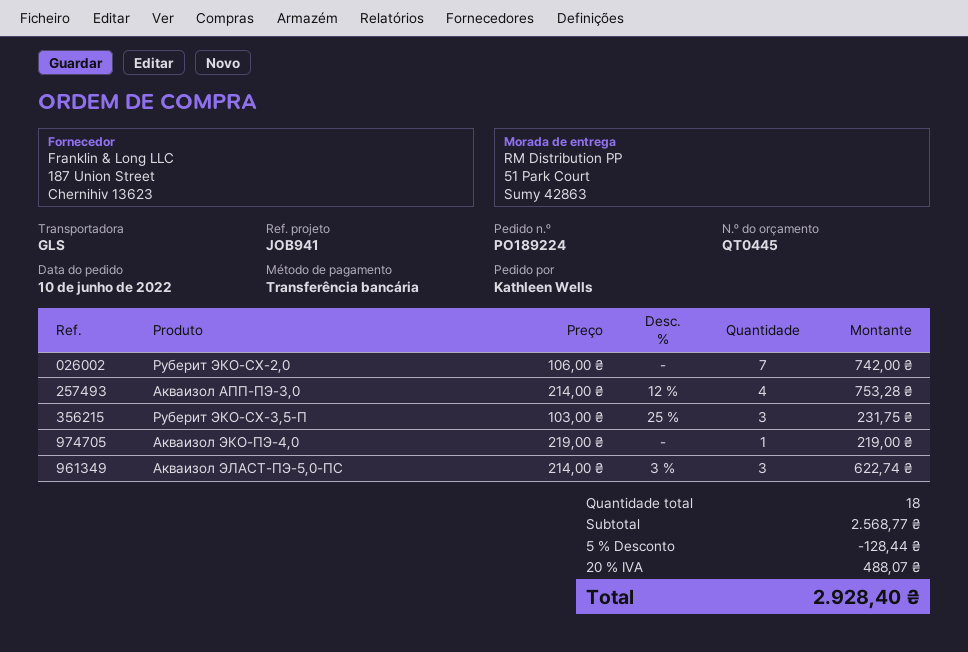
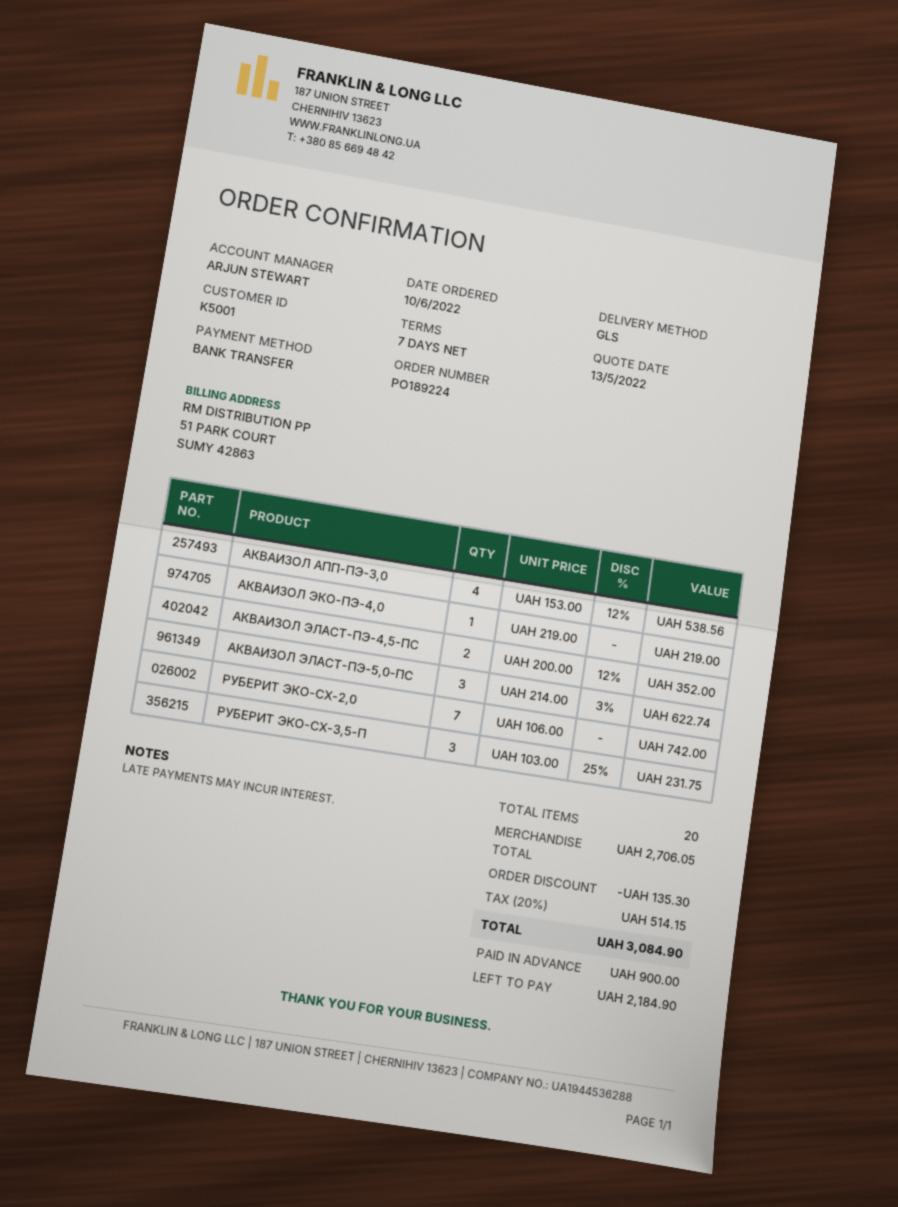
Акваизол АПП-ПЭ-3,0: 4 x 214.00 - 12% = 753.28 -> 4 x 153.00 - 12% = 538.56
АКВАИЗОЛ ЭЛАСТ-ПЭ-4,5-ПС: none -> 2 x 200.00 - 12% = 352.00
total quantity: 18 -> 20
subtotal: 2568.77 -> 2706.05
discount: 128.44 -> 135.30
tax: 20% = 488.07 -> 20% = 514.15
total: 2928.40 -> 3084.90

